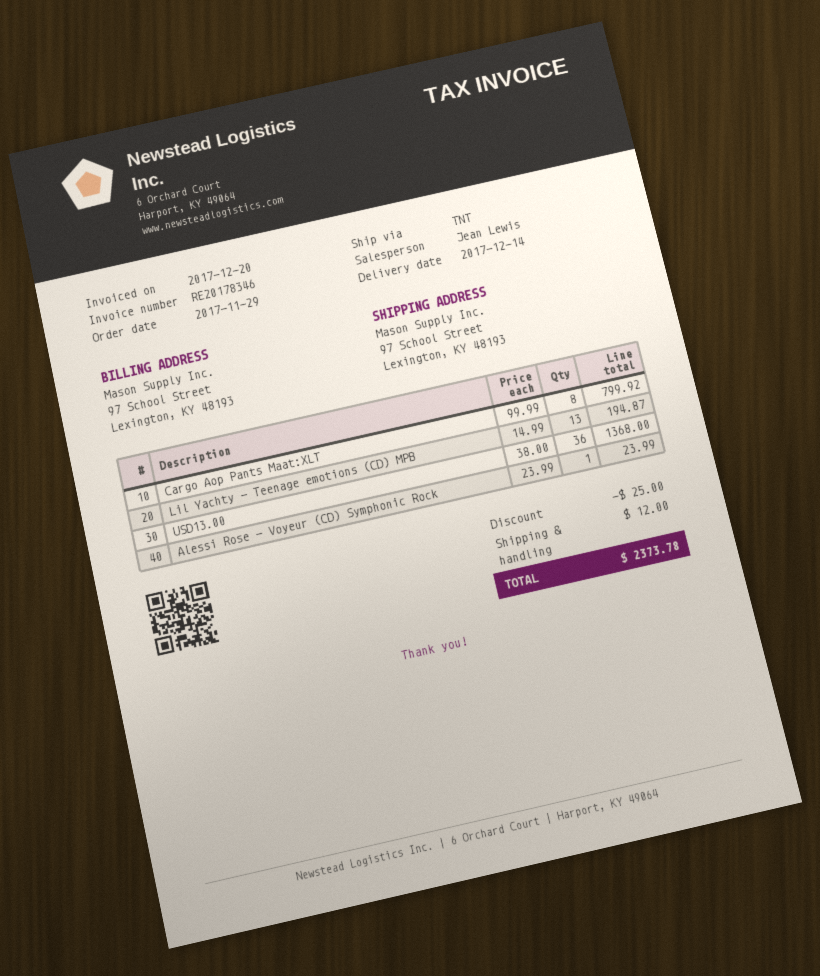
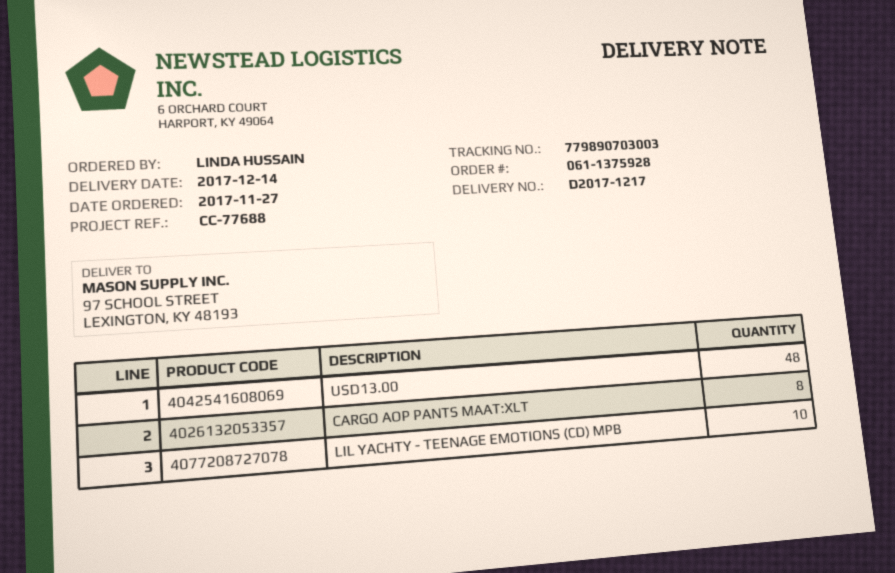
order date: 2017-11-29 -> 2017-11-27
Lil Yachty - Teenage emotions (CD) MPB: 13 -> 10
USD13.00: 36 -> 48
Alessi Rose - Voyeur (CD) Symphonic Rock: 1 -> none

